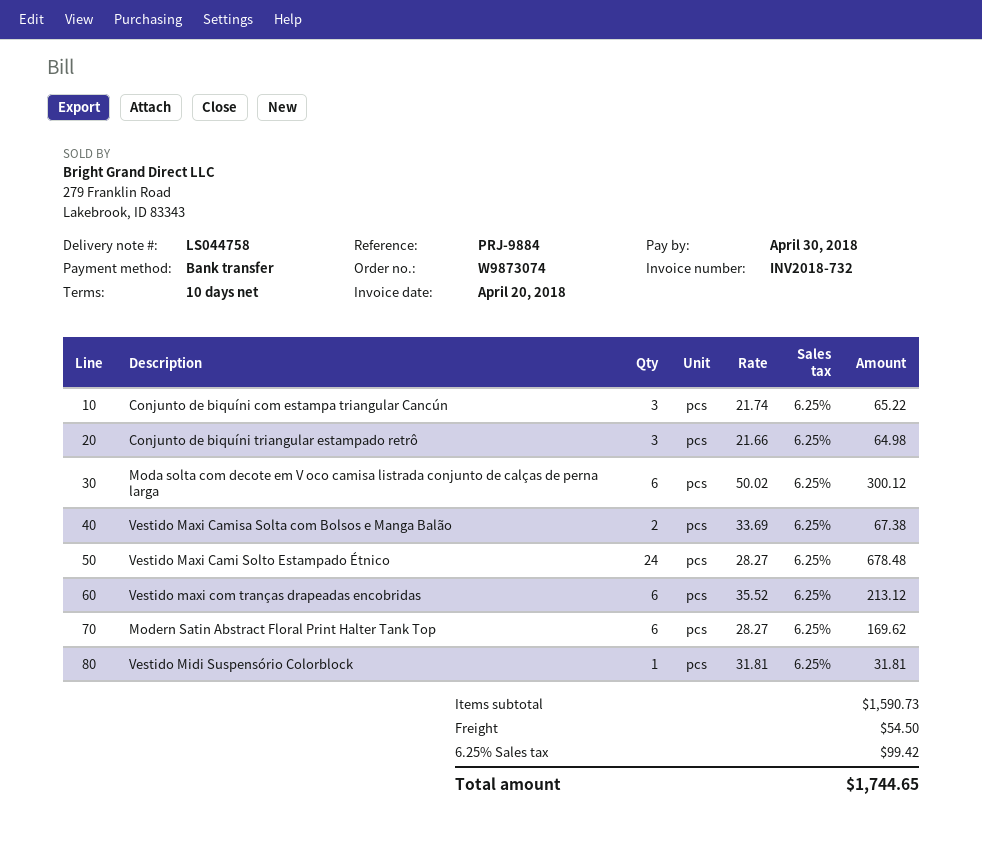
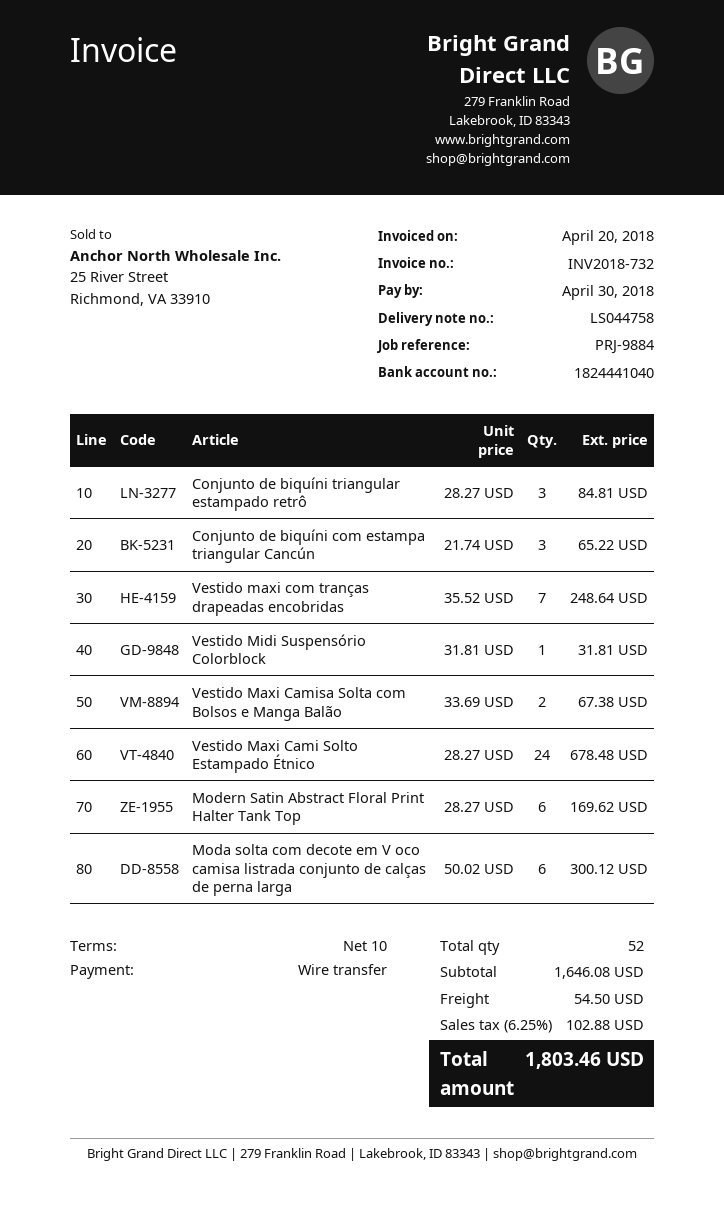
Conjunto de biquíni triangular estampado retrô: 3 x 21.66 = 64.98 -> 3 x 28.27 = 84.81
Vestido maxi com tranças drapeadas encobridas: 6 x 35.52 = 213.12 -> 7 x 35.52 = 248.64
subtotal: 1590.73 -> 1646.08
tax: 6.25% = 99.42 -> 6.25% = 102.88
total: 1744.65 -> 1803.46

